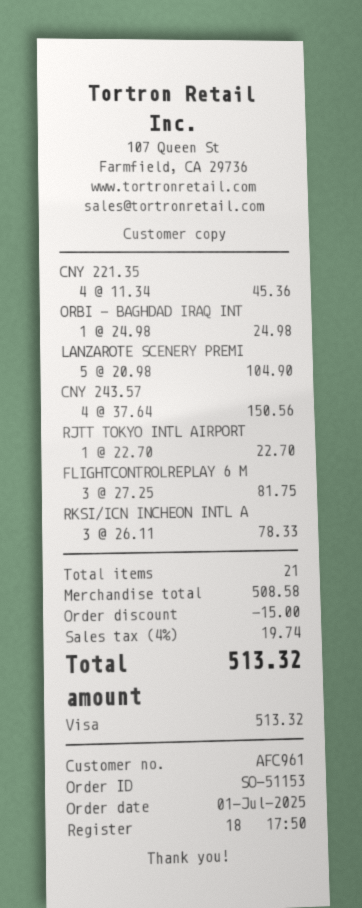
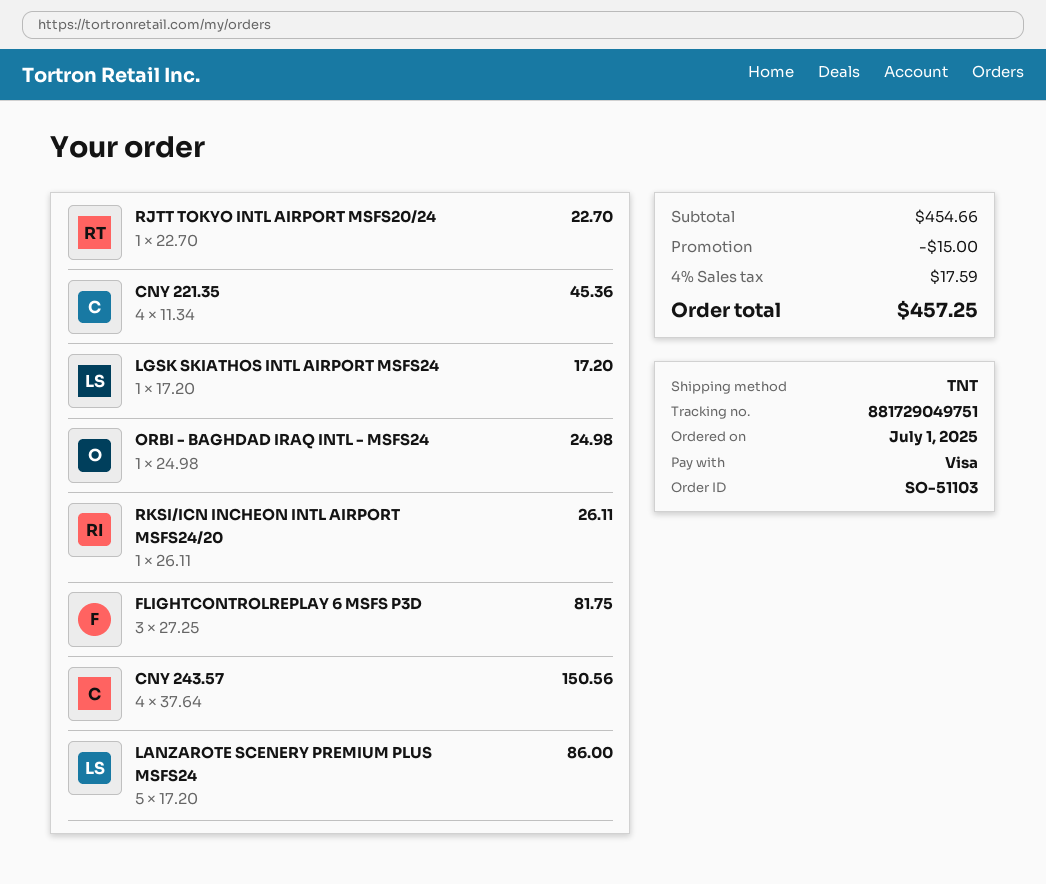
order number: SO-51153 -> SO-51103
LANZAROTE SCENERY PREMI: 5 x 20.98 = 104.90 -> 5 x 17.20 = 86.00
RKSI/ICN INCHEON INTL A: 3 x 26.11 = 78.33 -> 1 x 26.11 = 26.11
LGSK SKIATHOS INTL AIRPORT MSFS24: none -> 1 x 17.20 = 17.20
subtotal: 508.58 -> 454.66
tax: 4% = 19.74 -> 4% = 17.59
total: 513.32 -> 457.25

